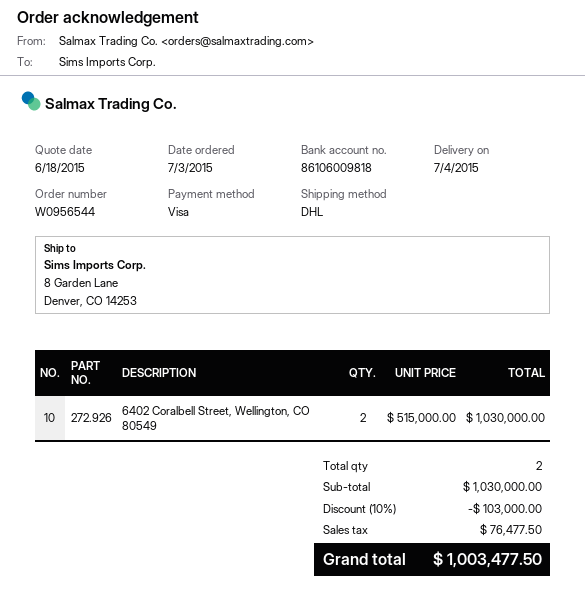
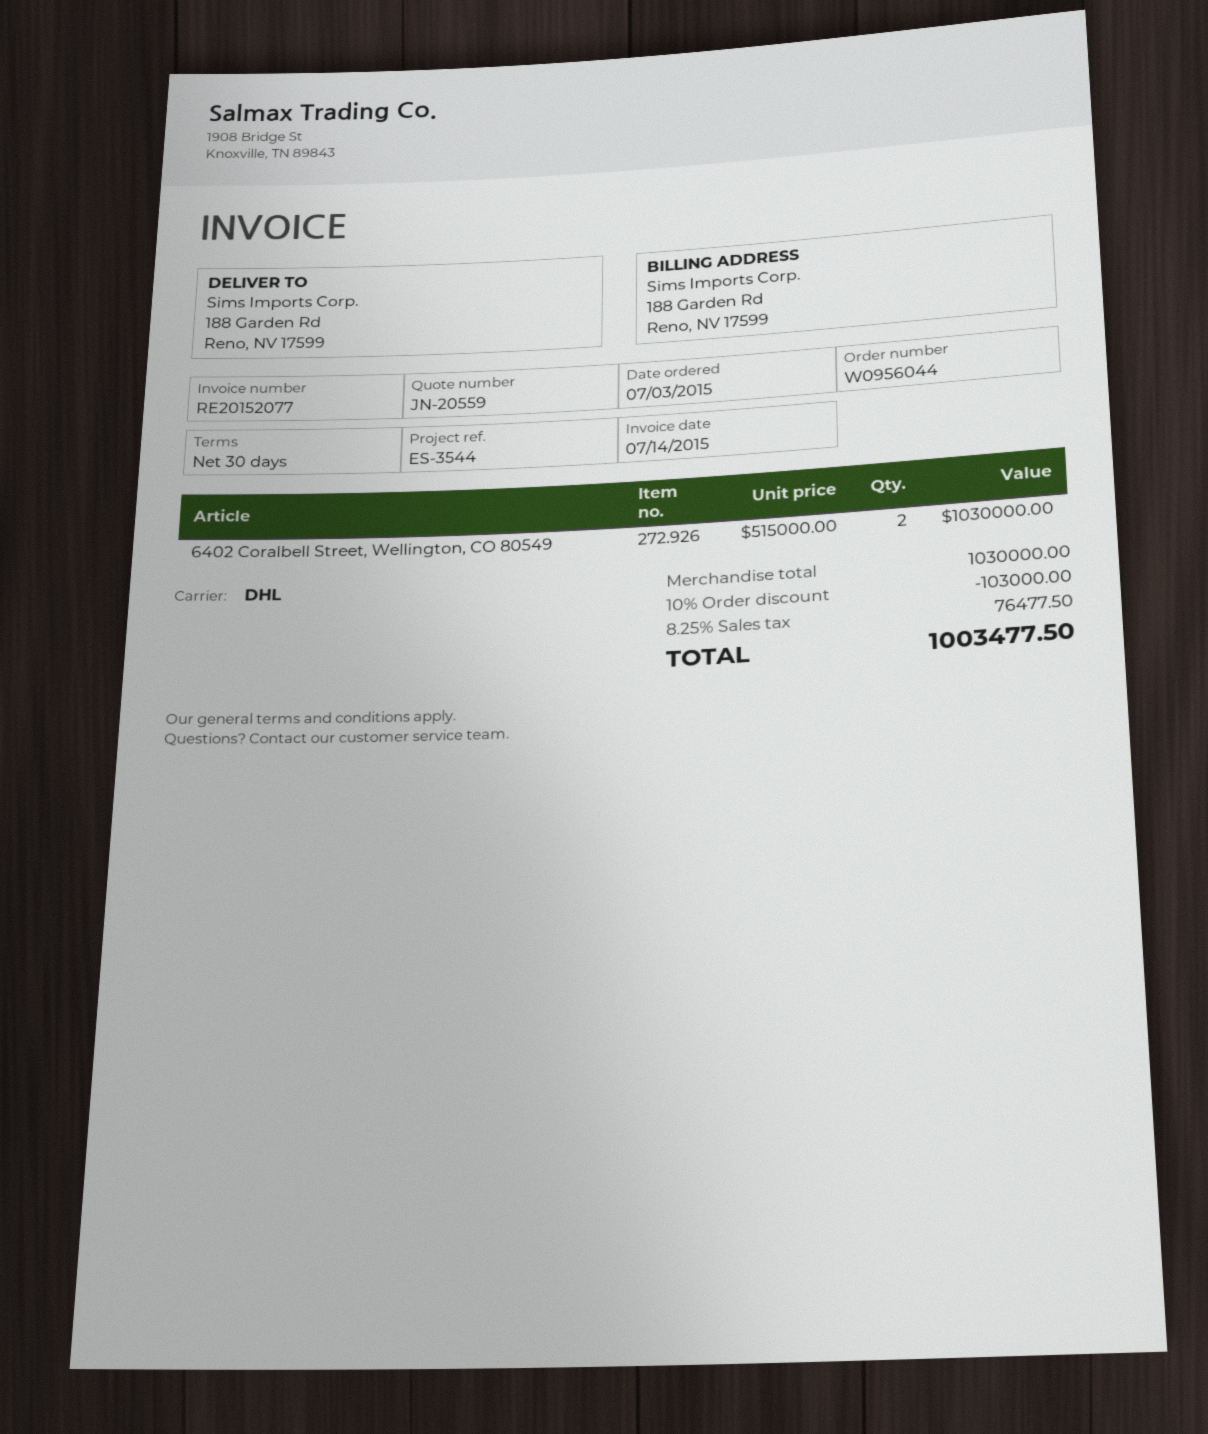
order number: W0956544 -> W0956044
ship to: 8 Garden Lane, Denver, CO 14253 -> 188 Garden Rd, Reno, NV 17599

